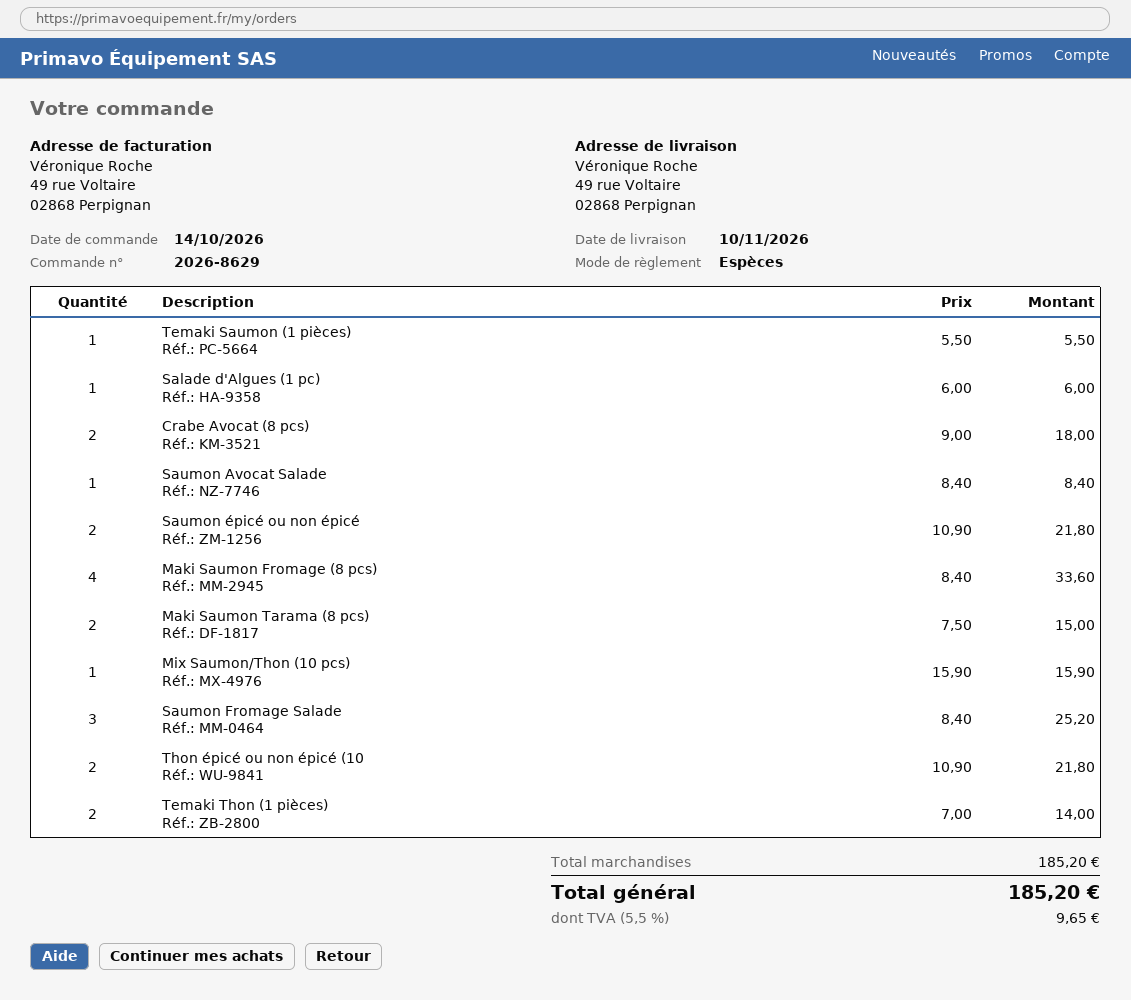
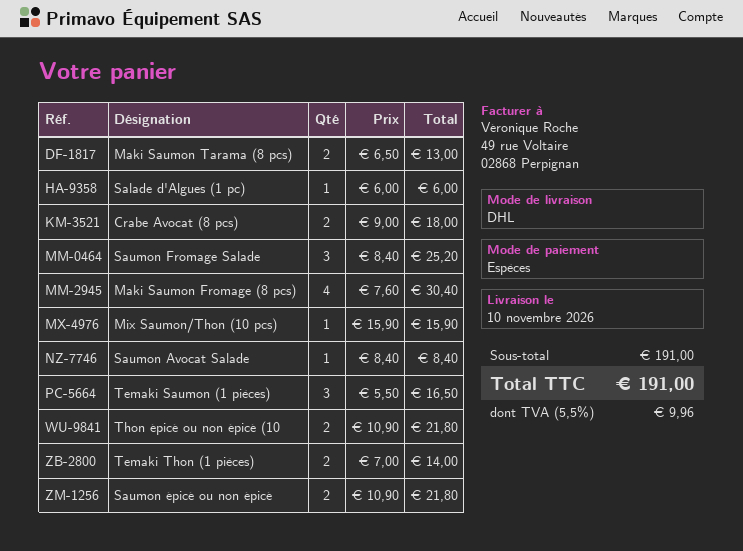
Temaki Saumon (1 pièces): 1 x 5.50 = 5.50 -> 3 x 5.50 = 16.50
Maki Saumon Fromage (8 pcs): 4 x 8.40 = 33.60 -> 4 x 7.60 = 30.40
Maki Saumon Tarama (8 pcs): 2 x 7.50 = 15.00 -> 2 x 6.50 = 13.00
subtotal: 185.20 -> 191.00
tax: 5.5% = 9.65 -> 5.5% = 9.96
total: 185.20 -> 191.00

